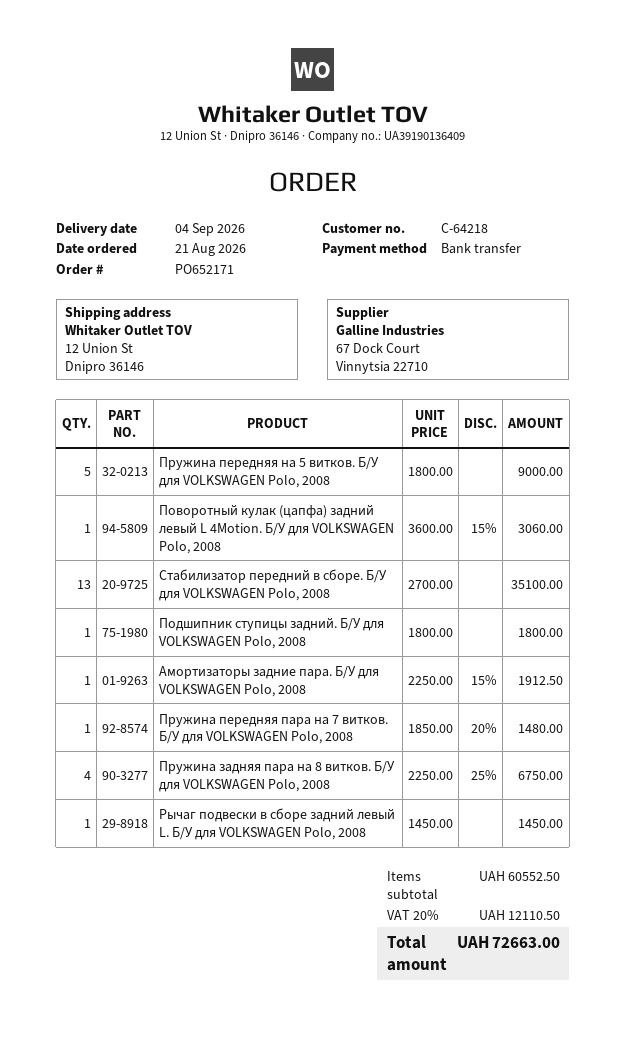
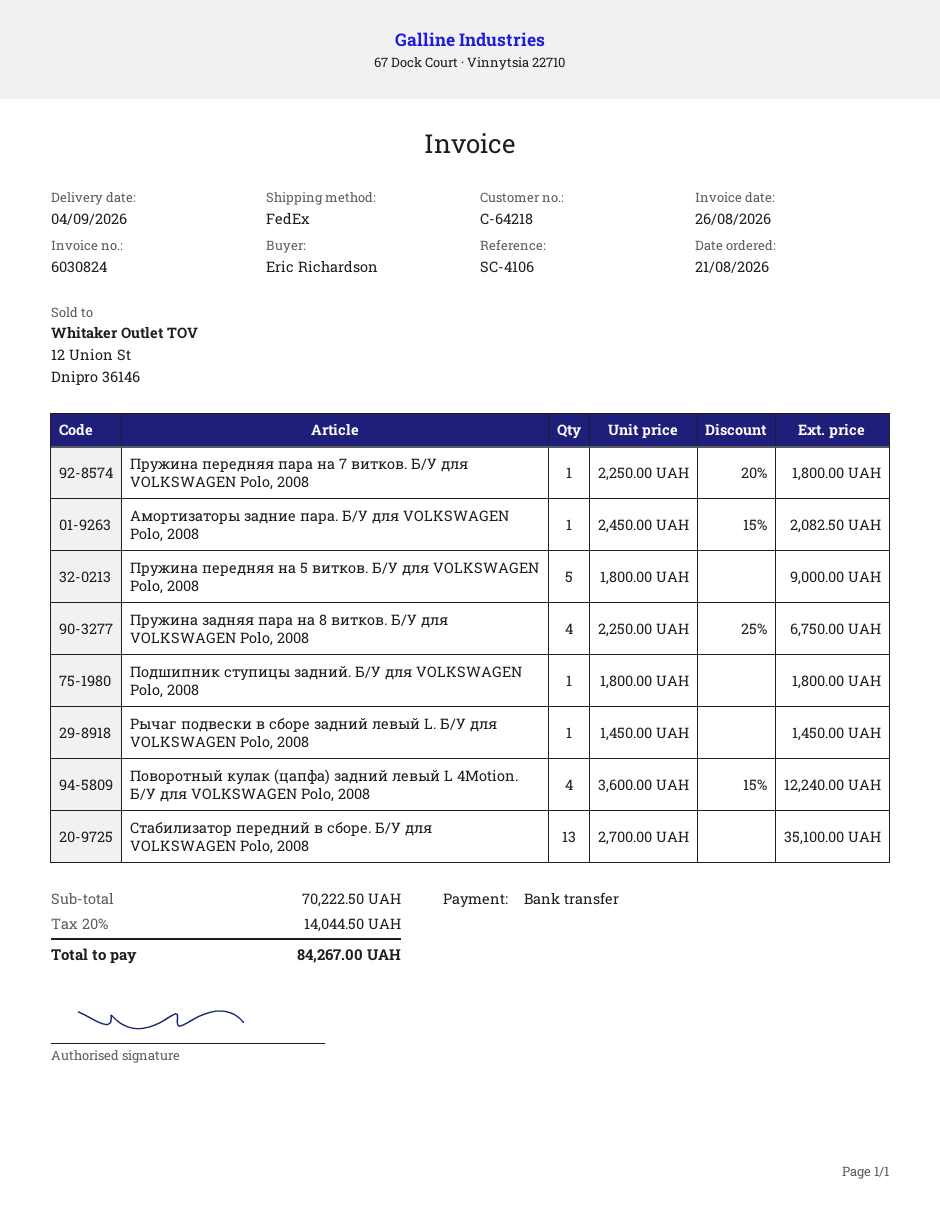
Поворотный кулак (цапфа) задний левый L 4Motion. Б/У для VOLKSWAGEN Polo, 2008: 1 x 3600.00 - 15% = 3060.00 -> 4 x 3600.00 - 15% = 12240.00
Амортизаторы задние пара. Б/У для VOLKSWAGEN Polo, 2008: 1 x 2250.00 - 15% = 1912.50 -> 1 x 2450.00 - 15% = 2082.50
Пружина передняя пара на 7 витков. Б/У для VOLKSWAGEN Polo, 2008: 1 x 1850.00 - 20% = 1480.00 -> 1 x 2250.00 - 20% = 1800.00
subtotal: 60552.50 -> 70222.50
tax: 20% = 12110.50 -> 20% = 14044.50
total: 72663.00 -> 84267.00

